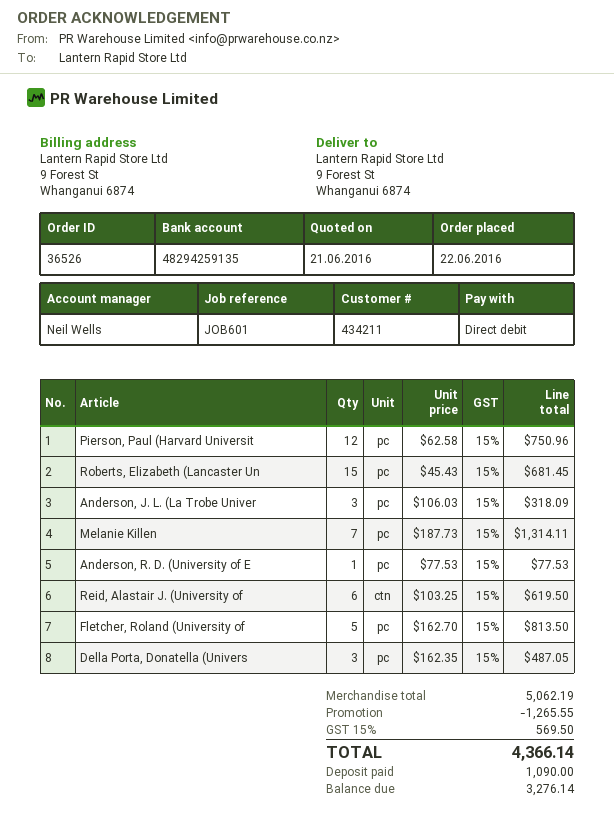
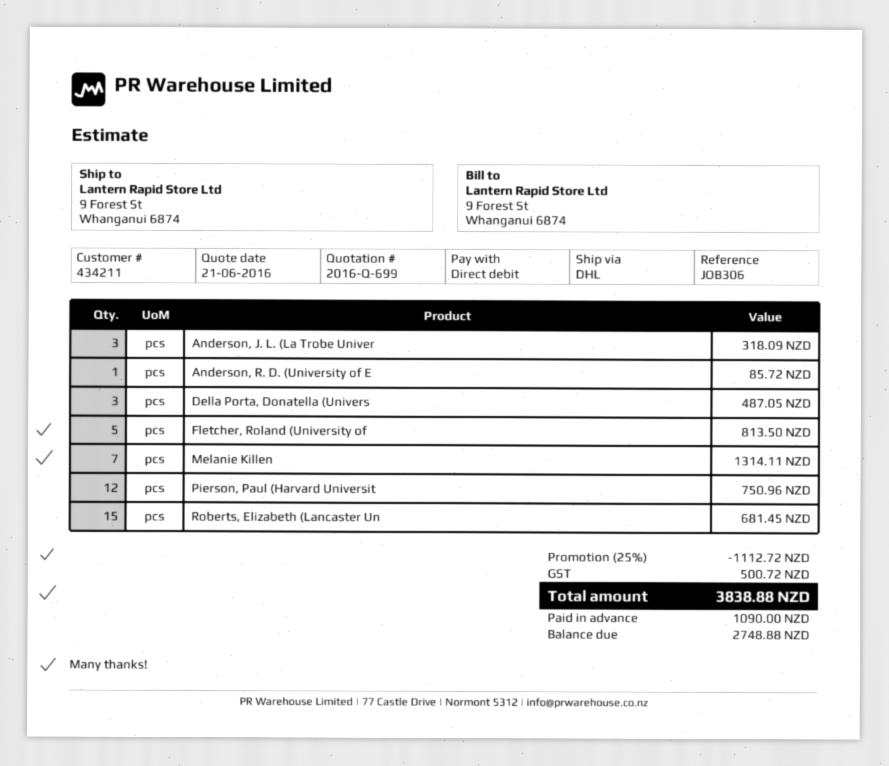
reference: JOB601 -> JOB306
Anderson, R. D. (University of E: 1 for 77.53 -> 1 for 85.72
Reid, Alastair J. (University of: 6 for 619.50 -> none
discount: 1265.55 -> 1112.72
tax: 569.50 -> 500.72
total: 4366.14 -> 3838.88
balance: 3276.14 -> 2748.88

